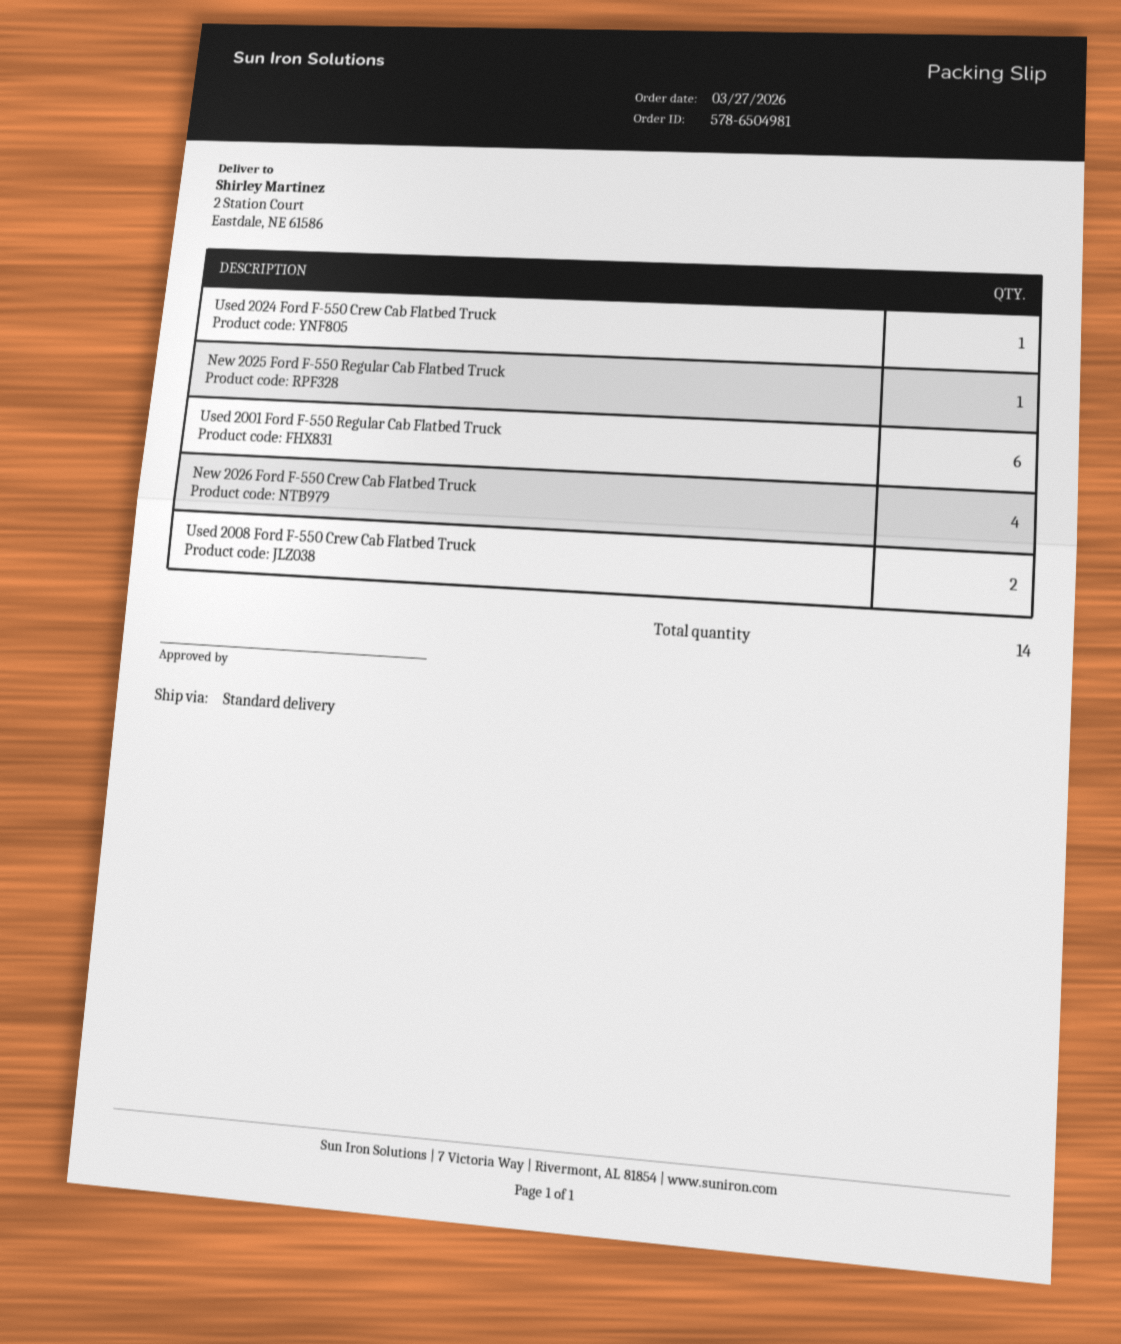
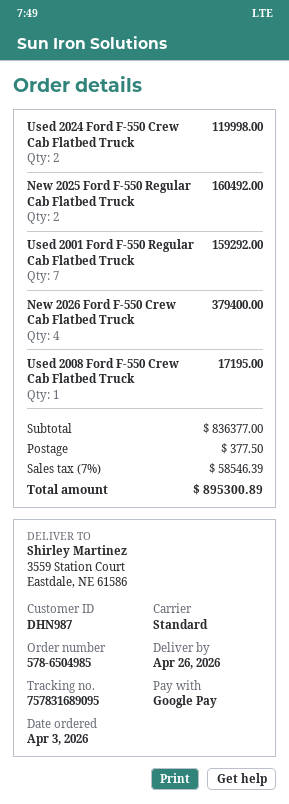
order number: 578-6504981 -> 578-6504985
order date: 2026-03-27 -> 2026-04-03
ship to: 2 Station Court, Eastdale, NE 61586 -> 3559 Station Court, Eastdale, NE 61586
Used 2024 Ford F-550 Crew Cab Flatbed Truck: 1 -> 2
New 2025 Ford F-550 Regular Cab Flatbed Truck: 1 -> 2
Used 2001 Ford F-550 Regular Cab Flatbed Truck: 6 -> 7
Used 2008 Ford F-550 Crew Cab Flatbed Truck: 2 -> 1

